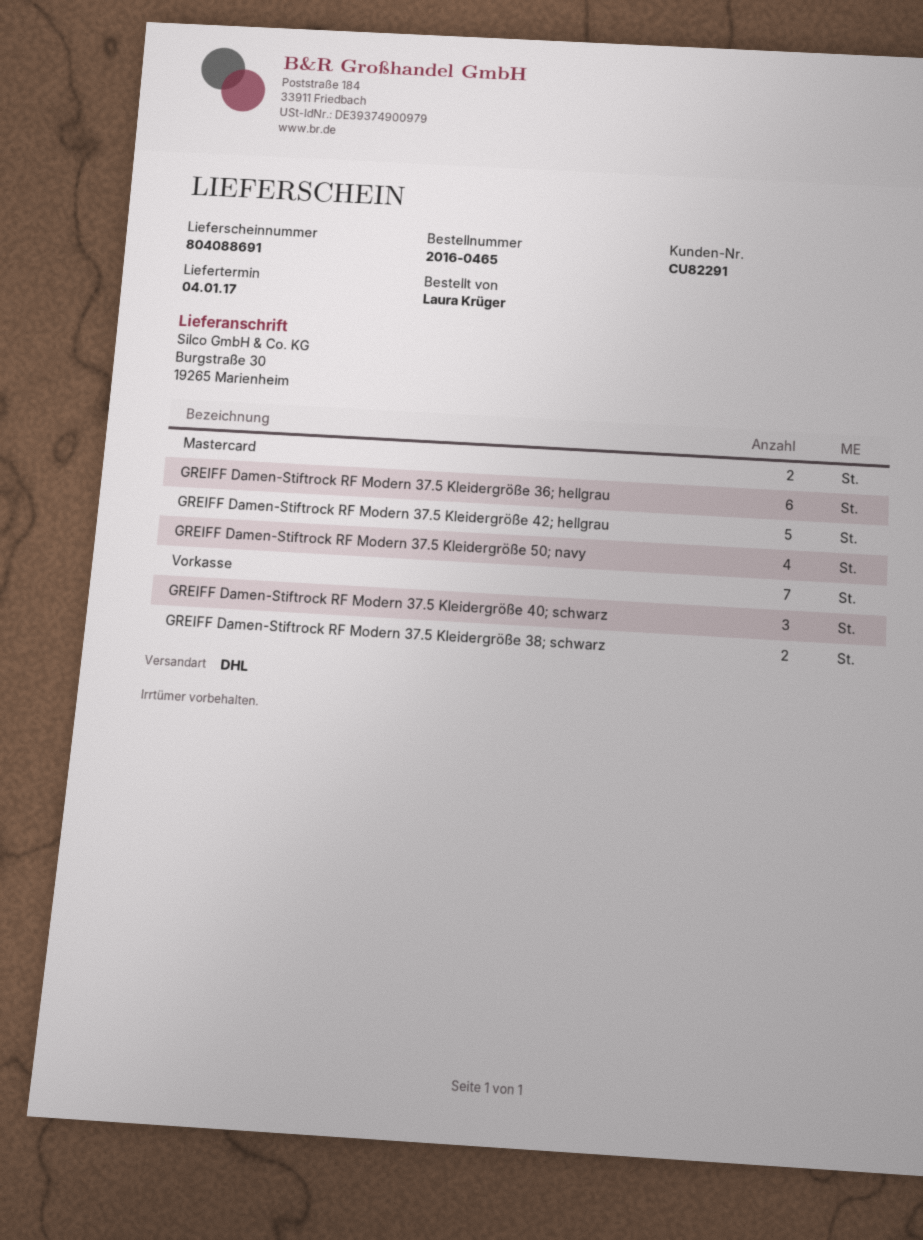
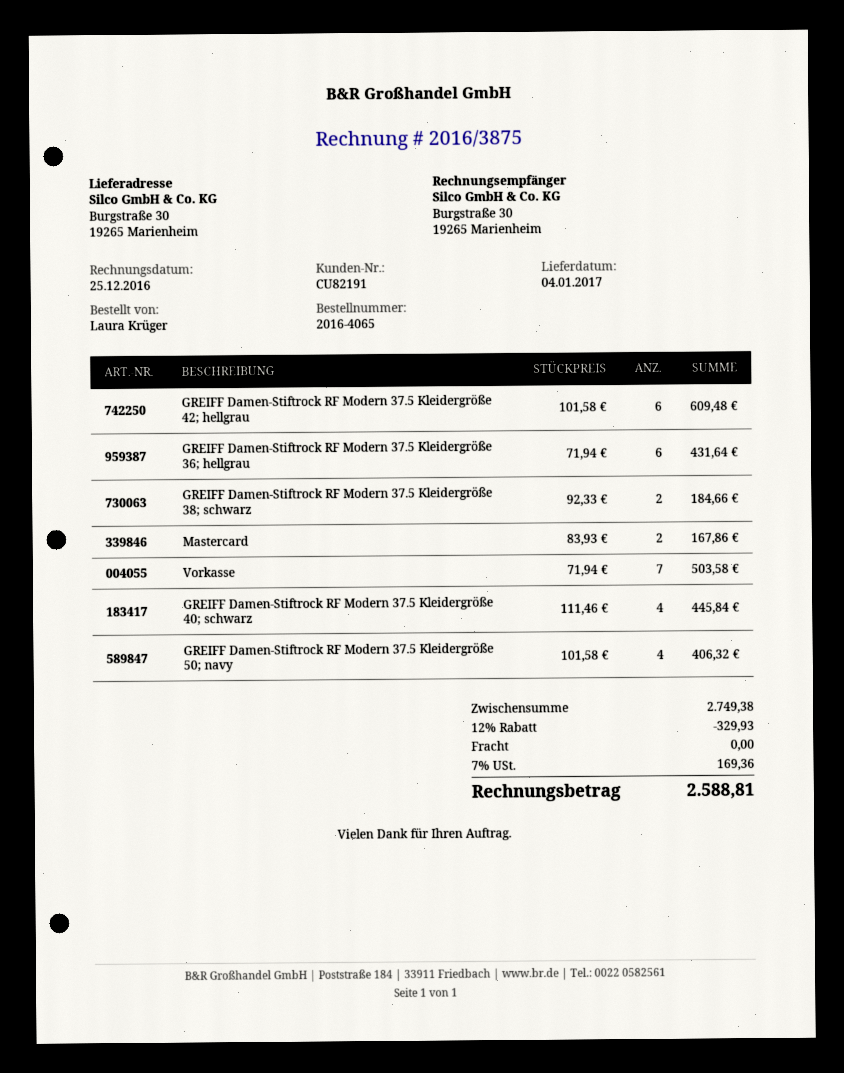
order number: 2016-0465 -> 2016-4065
customer number: CU82291 -> CU82191
GREIFF Damen-Stiftrock RF Modern 37.5 Kleidergröße 42; hellgrau: 5 -> 6
GREIFF Damen-Stiftrock RF Modern 37.5 Kleidergröße 40; schwarz: 3 -> 4

